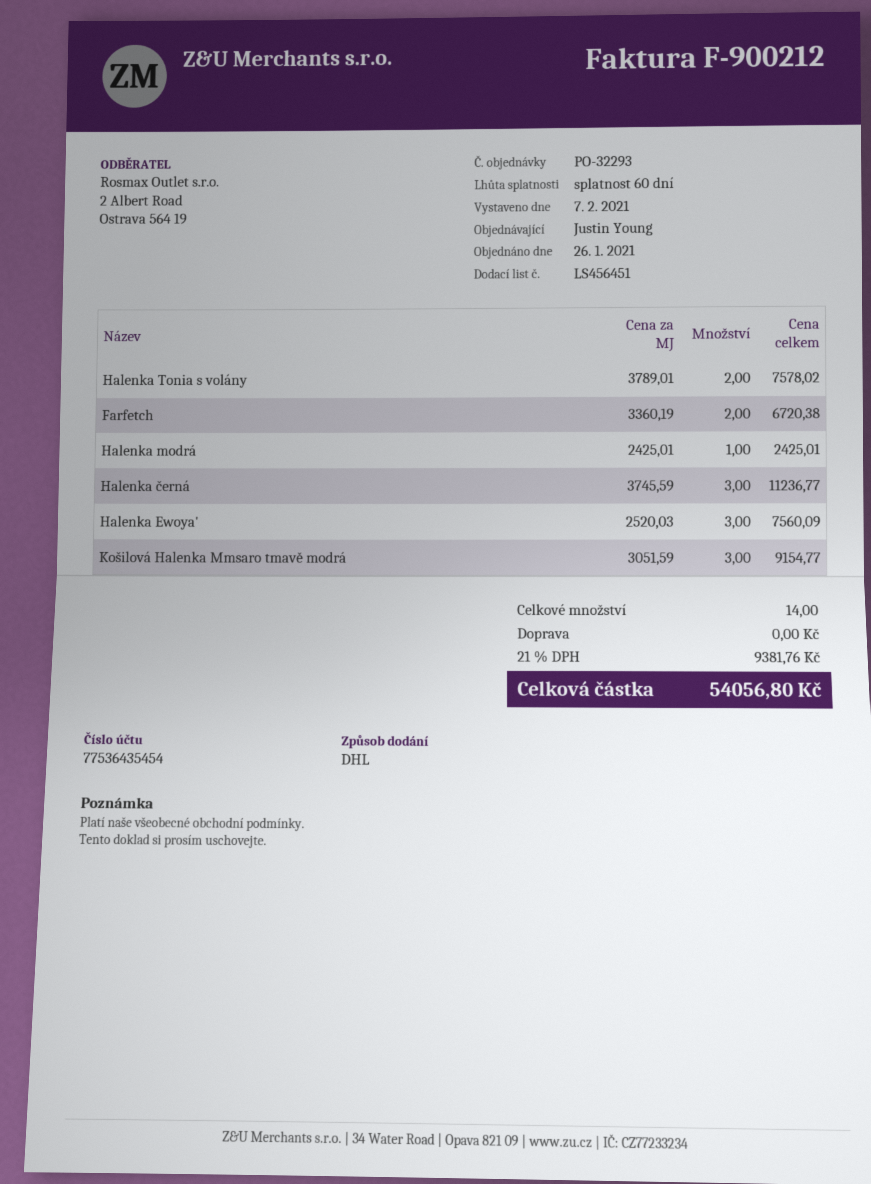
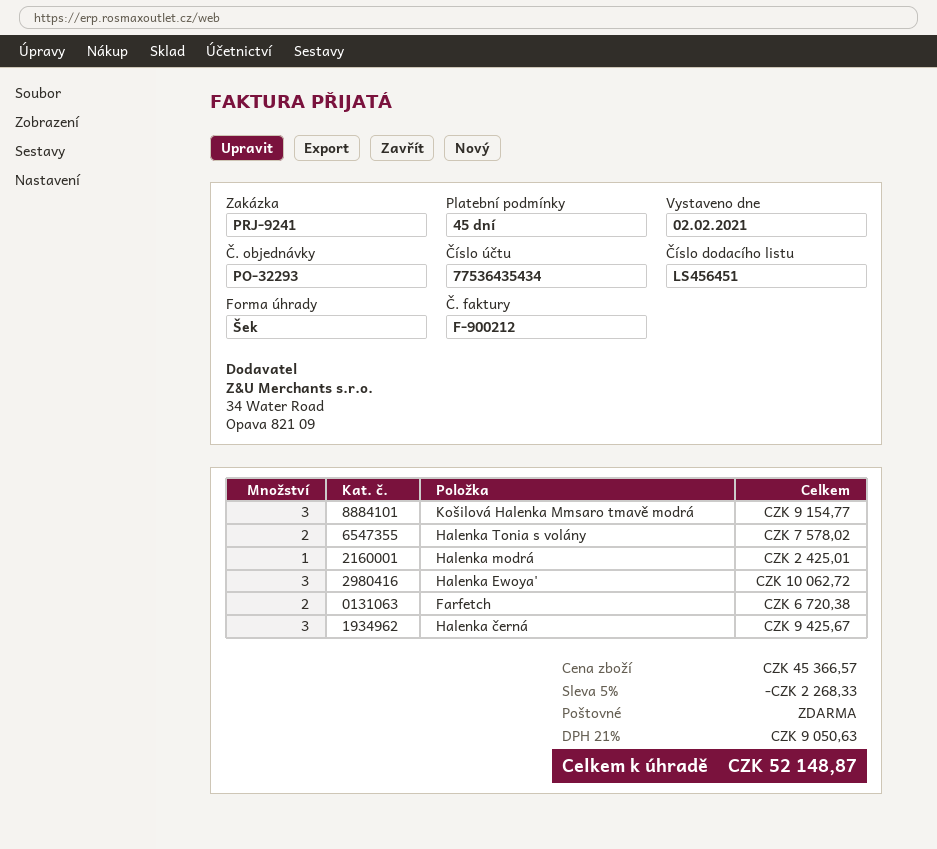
invoice date: 2021-02-07 -> 2021-02-02
payment terms: 60 days -> 45 days
bank account: 77536435454 -> 77536435434
Halenka černá: 3 for 11236.77 -> 3 for 9425.67
Halenka Ewoya': 3 for 7560.09 -> 3 for 10062.72
discount: none -> 5% = 2268.33
tax: 21% = 9381.76 -> 21% = 9050.63
total: 54056.80 -> 52148.87

